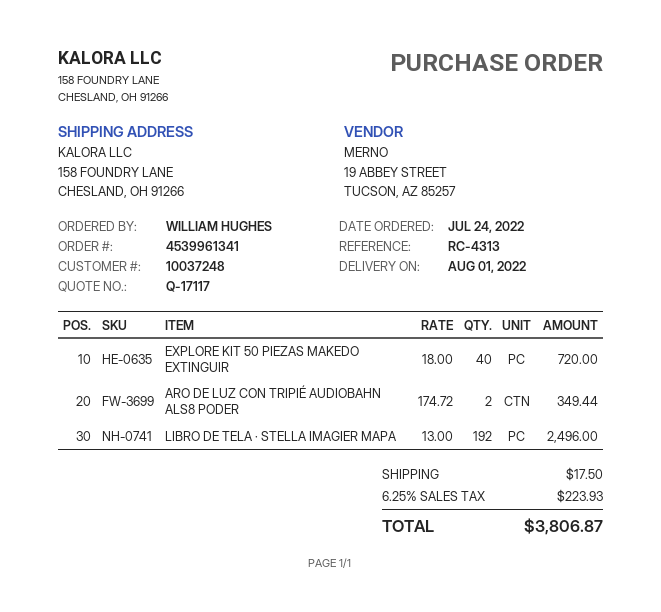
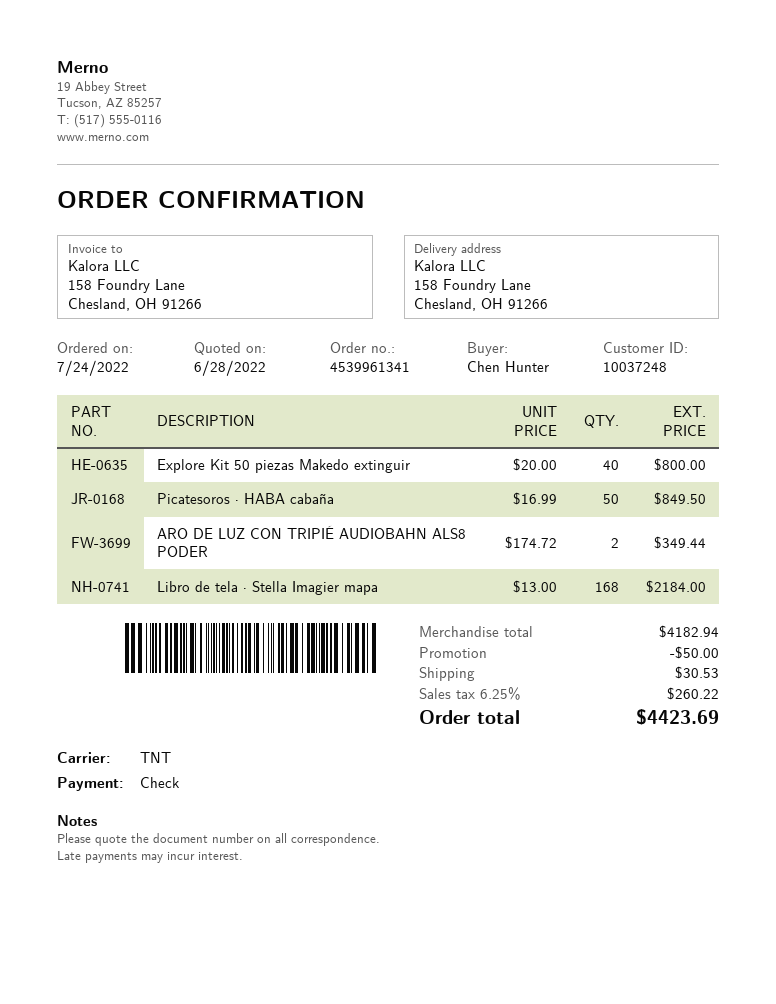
ordered by: WILLIAM HUGHES -> Chen Hunter
EXPLORE KIT 50 PIEZAS MAKEDO EXTINGUIR: 40 x 18.00 = 720.00 -> 40 x 20.00 = 800.00
LIBRO DE TELA · STELLA IMAGIER MAPA: 192 x 13.00 = 2496.00 -> 168 x 13.00 = 2184.00
Picatesoros · HABA cabaña: none -> 50 x 16.99 = 849.50
discount: none -> 50.00
shipping: 17.50 -> 30.53
tax: 6.25% = 223.93 -> 6.25% = 260.22
total: 3806.87 -> 4423.69

